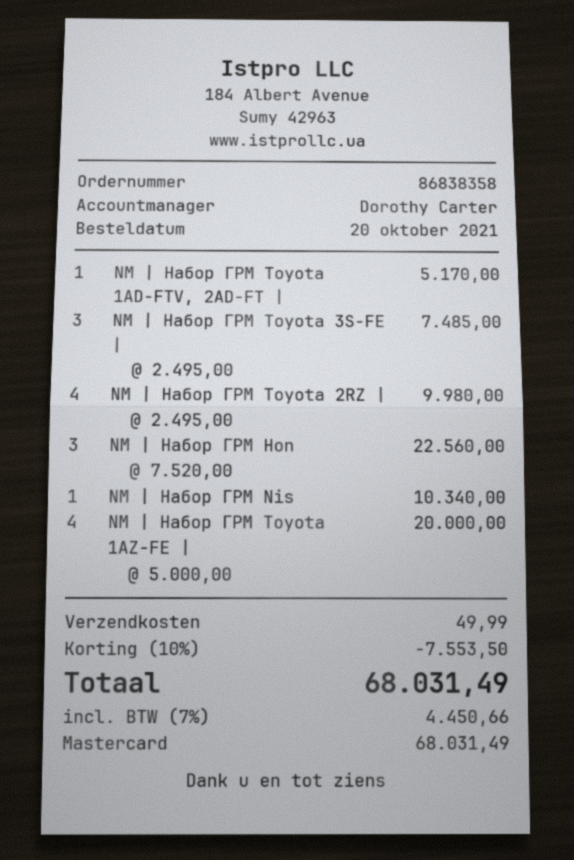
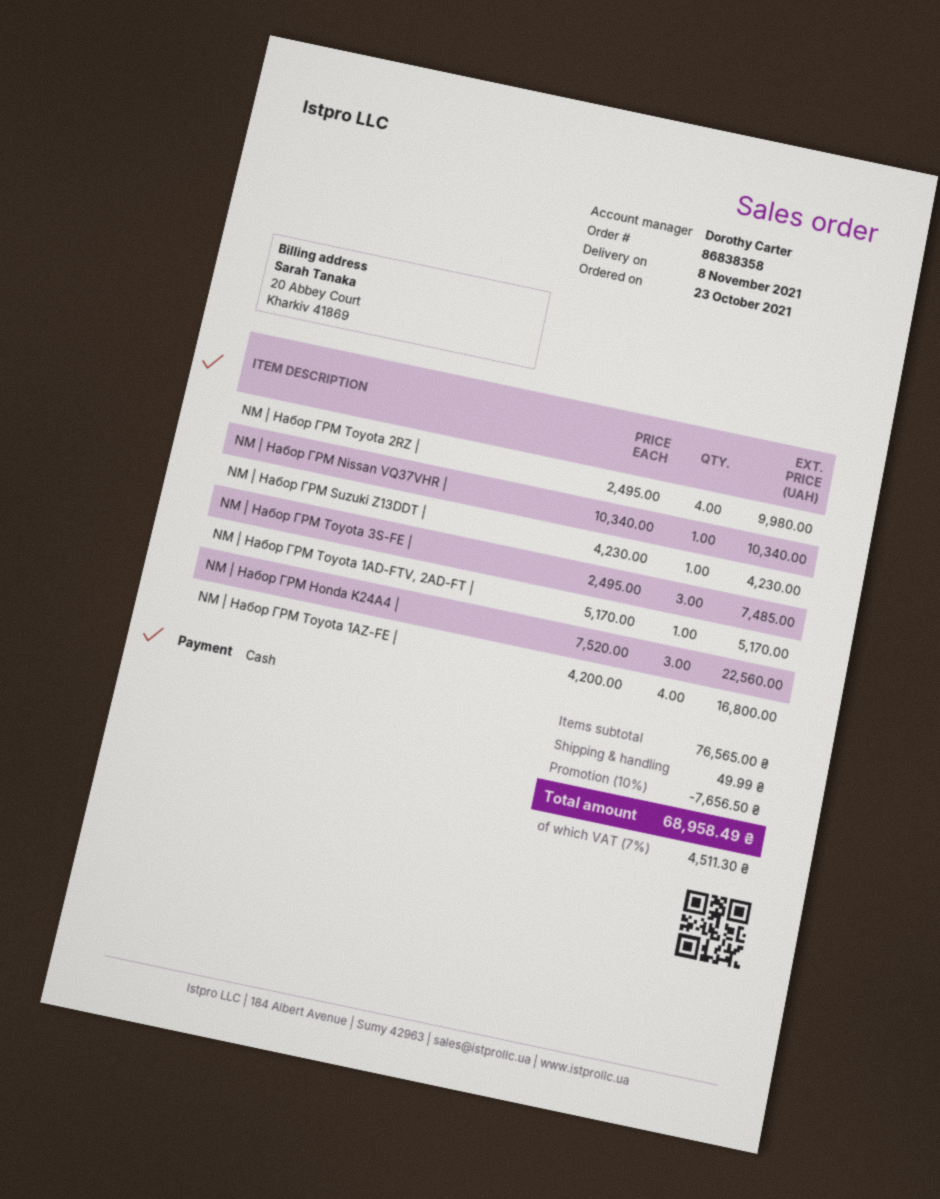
order date: 2021-10-20 -> 2021-10-23
payment method: Mastercard -> cash
NM | Набор ГРМ Toyota 1AZ-FE |: 4 x 5000.00 = 20000.00 -> 4 x 4200.00 = 16800.00
NM | Набор ГРМ Suzuki Z13DDT |: none -> 1 x 4230.00 = 4230.00
discount: 10% = 7553.50 -> 10% = 7656.50
tax: 7% = 4450.66 -> 7% = 4511.30
total: 68031.49 -> 68958.49

